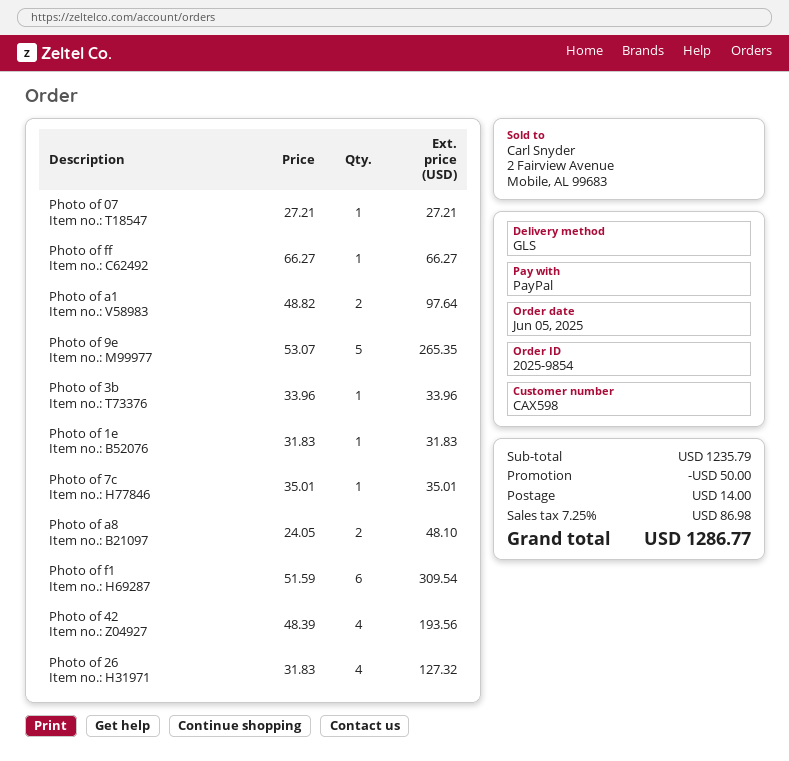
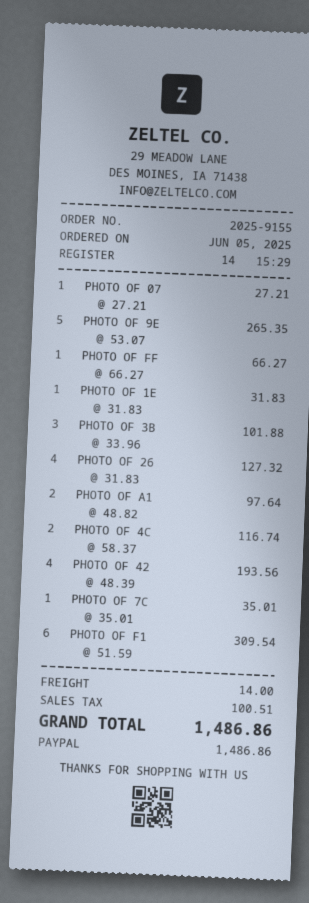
order number: 2025-9854 -> 2025-9155
Photo of 3b: 1 x 33.96 = 33.96 -> 3 x 33.96 = 101.88
Photo of a8: 2 x 24.05 = 48.10 -> none
PHOTO OF 4C: none -> 2 x 58.37 = 116.74
discount: 50.00 -> none
tax: 86.98 -> 100.51
total: 1286.77 -> 1486.86

